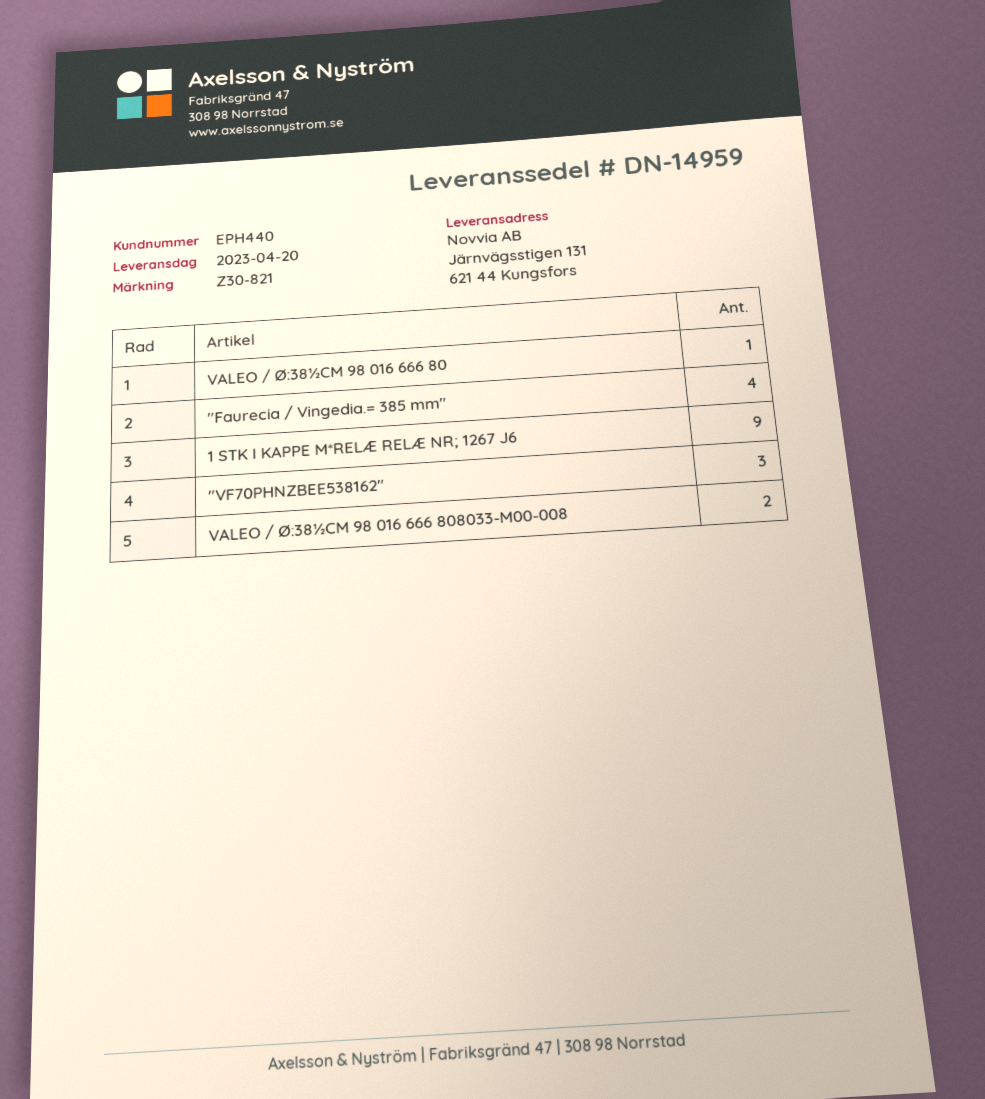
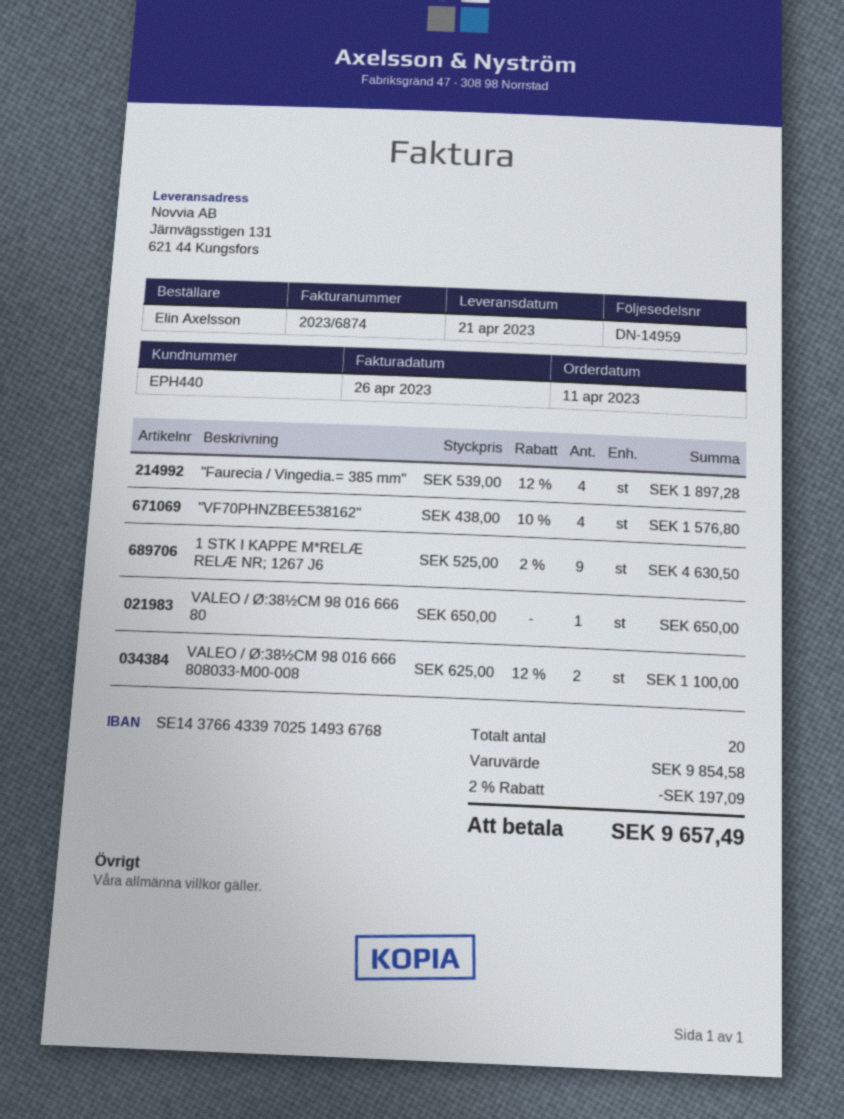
delivery date: 2023-04-20 -> 2023-04-21
"VF70PHNZBEE538162": 3 -> 4

